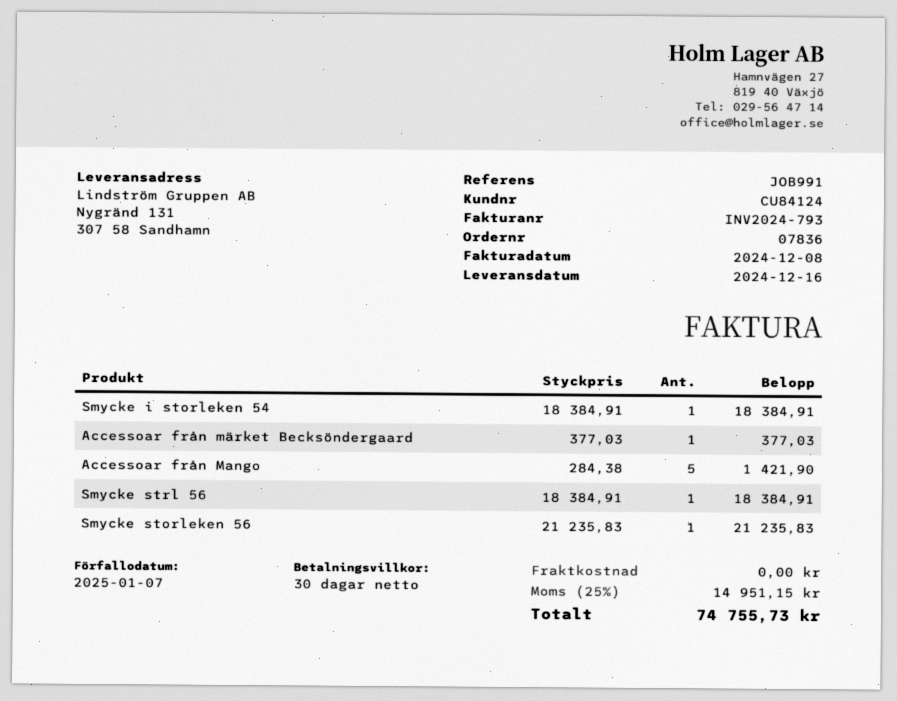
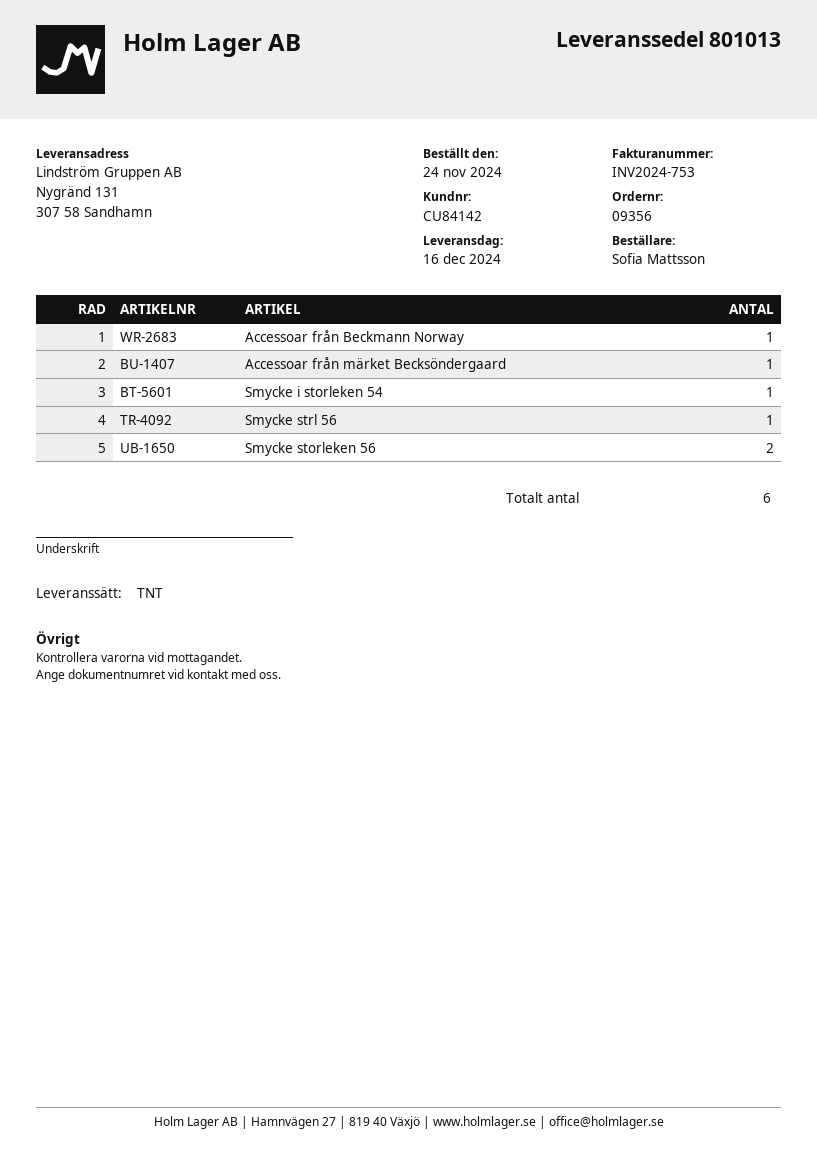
order number: 07836 -> 09356
invoice number: INV2024-793 -> INV2024-753
customer number: CU84124 -> CU84142
Accessoar från Mango: 5 -> none
Smycke storleken 56: 1 -> 2
Accessoar från Beckmann Norway: none -> 1

